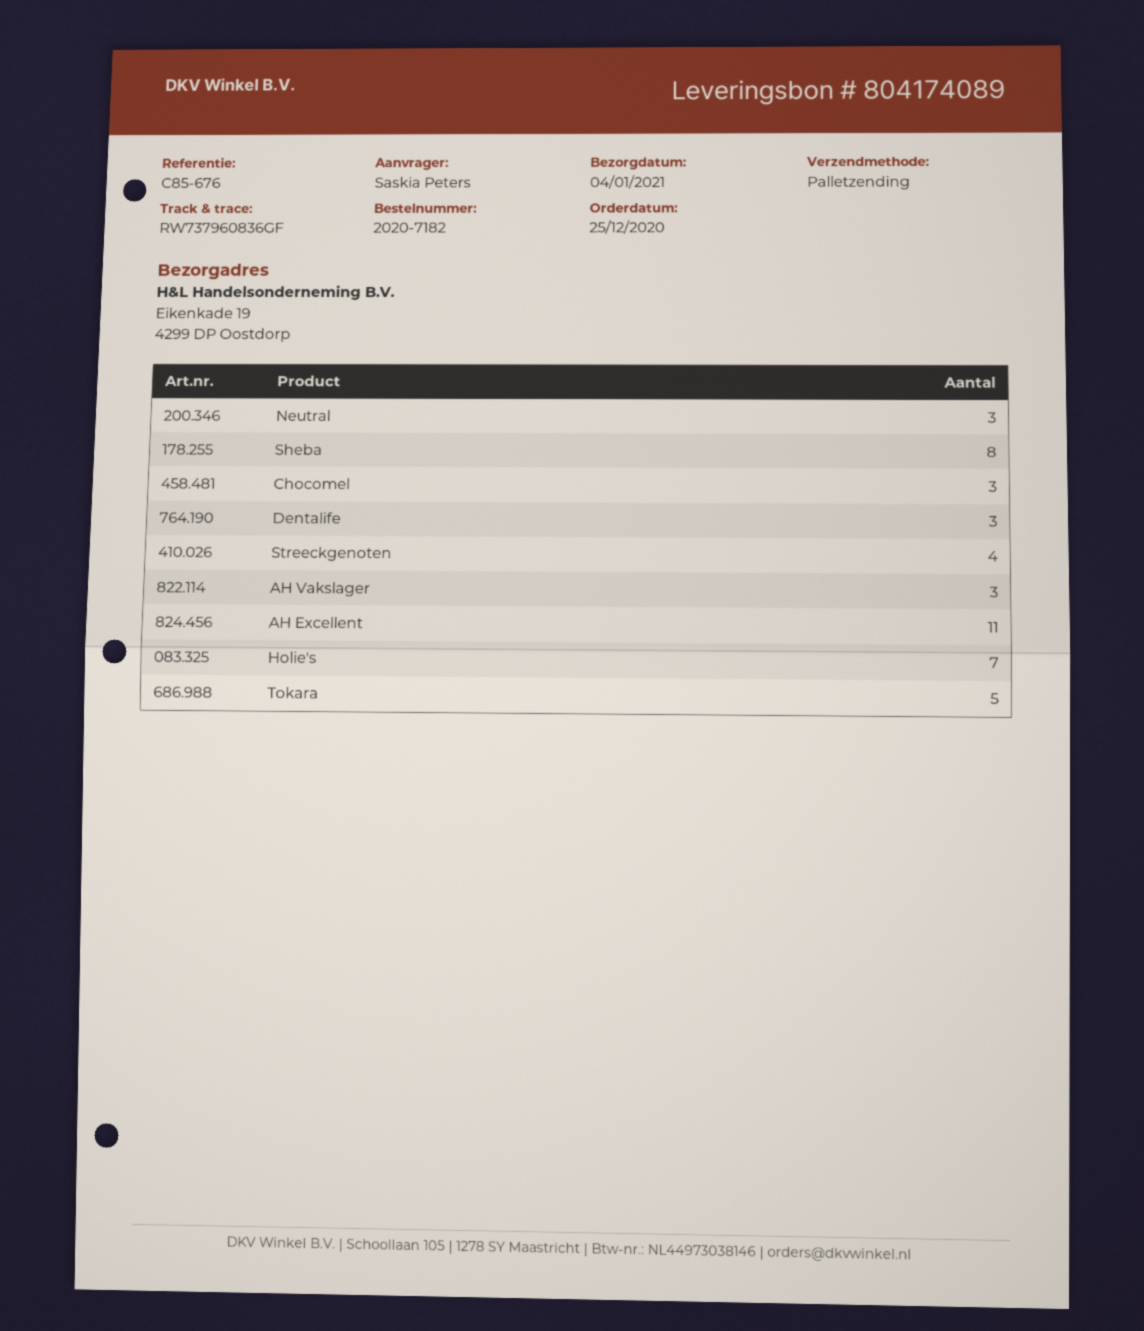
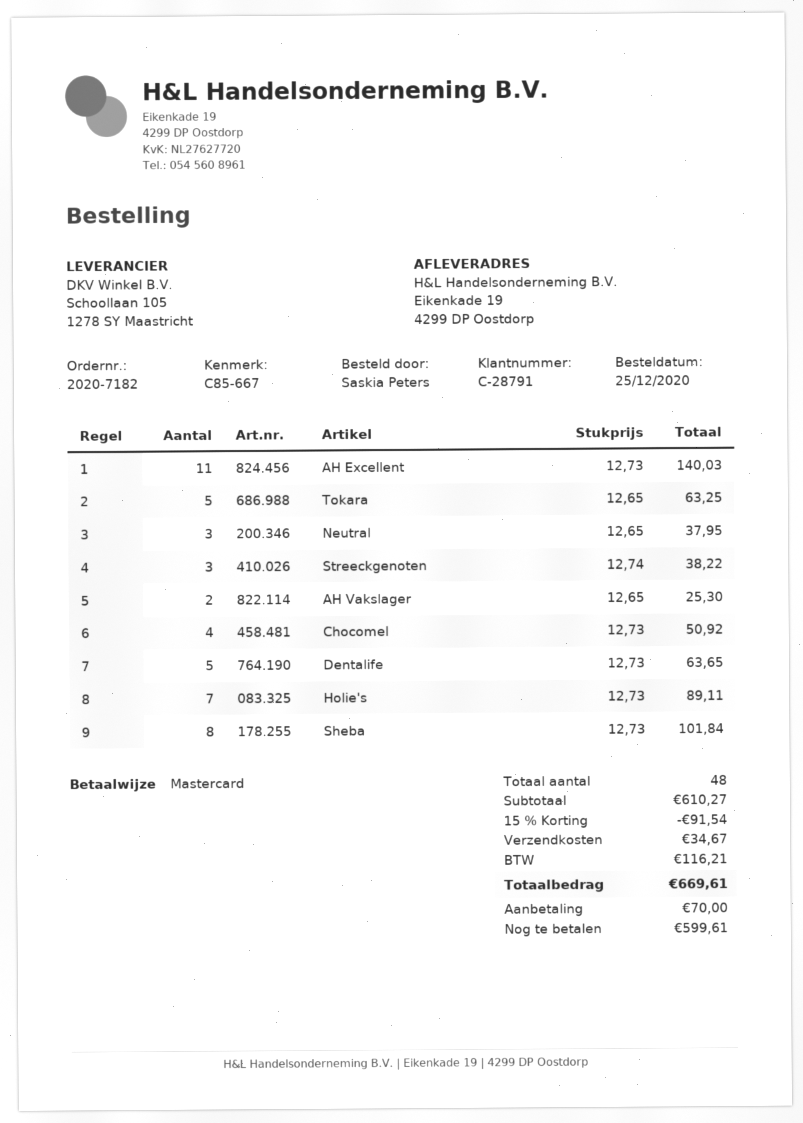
reference: C85-676 -> C85-667
Chocomel: 3 -> 4
Dentalife: 3 -> 5
Streeckgenoten: 4 -> 3
AH Vakslager: 3 -> 2

